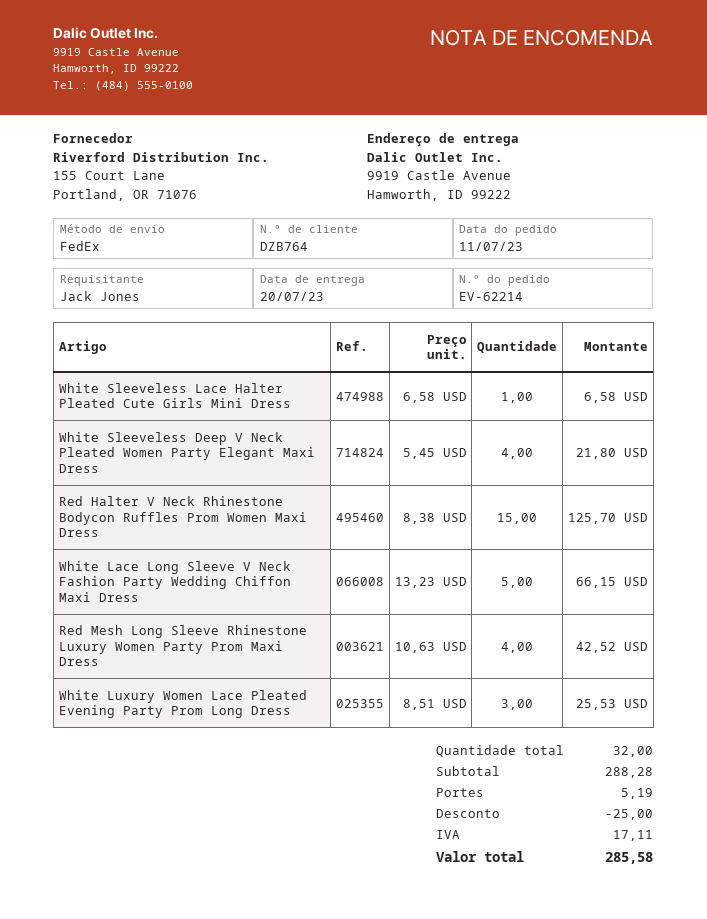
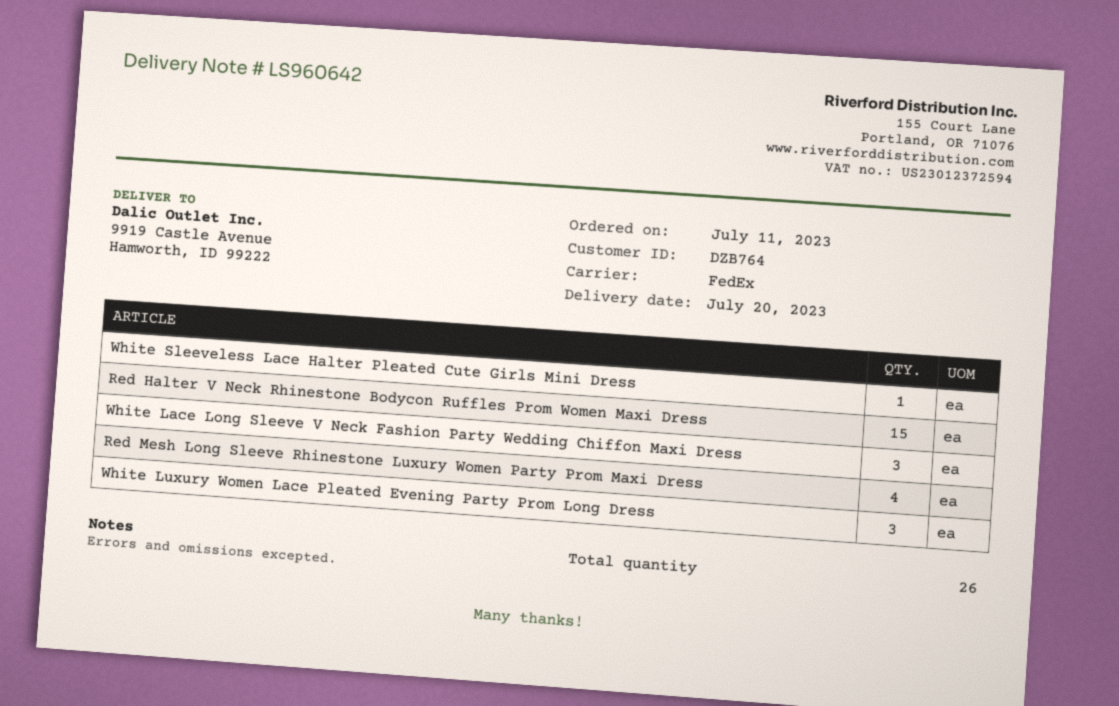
White Sleeveless Deep V Neck Pleated Women Party Elegant Maxi Dress: 4 -> none
White Lace Long Sleeve V Neck Fashion Party Wedding Chiffon Maxi Dress: 5 -> 3
total quantity: 32 -> 26

